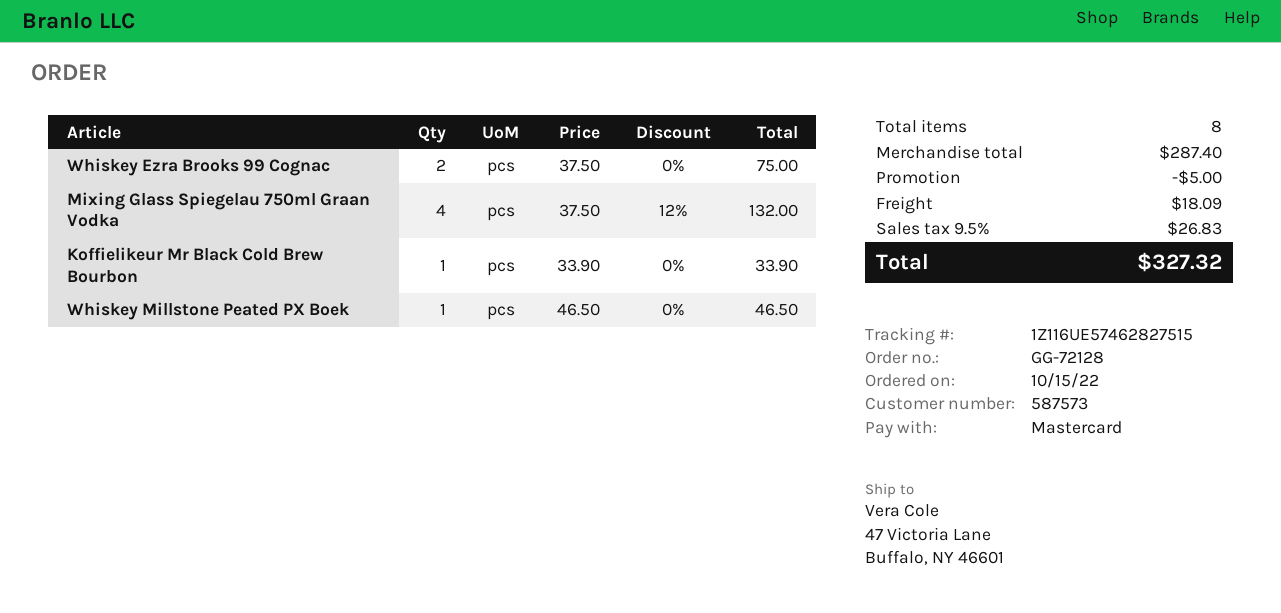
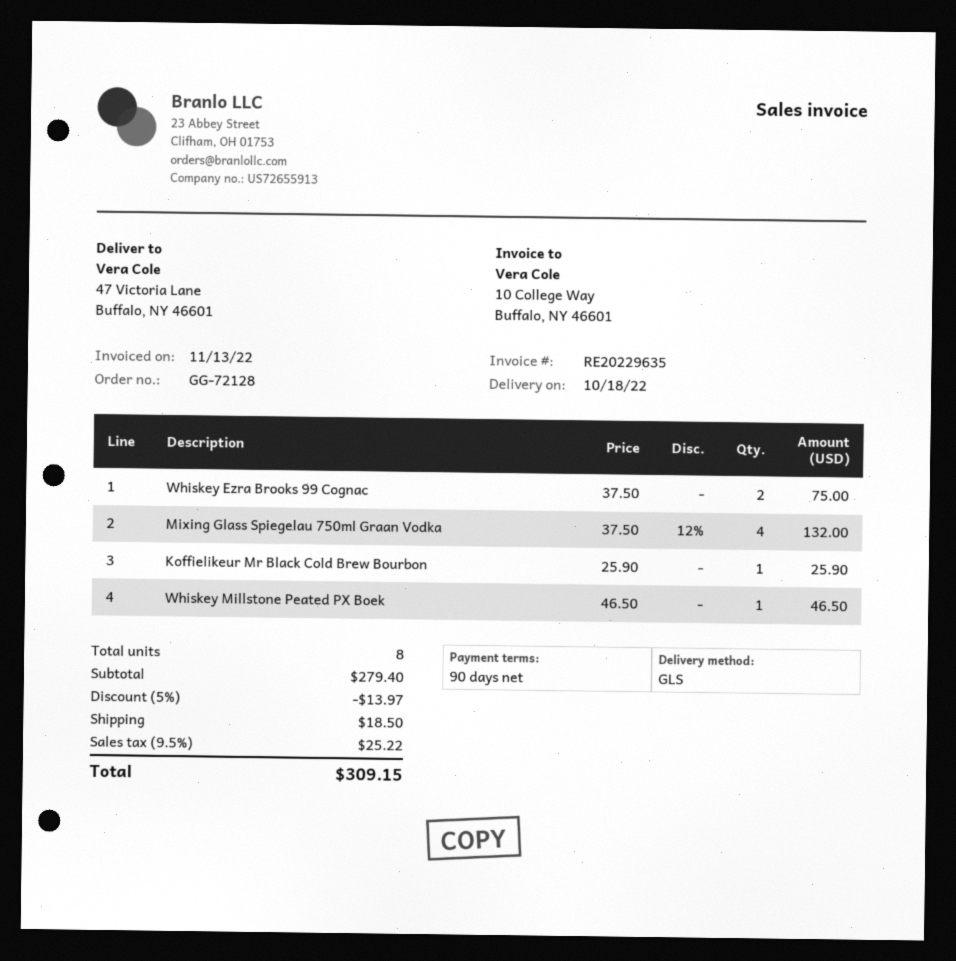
Koffielikeur Mr Black Cold Brew Bourbon: 1 x 33.90 = 33.90 -> 1 x 25.90 = 25.90
subtotal: 287.40 -> 279.40
discount: 5.00 -> 13.97
shipping: 18.09 -> 18.50
tax: 9.5% = 26.83 -> 9.5% = 25.22
total: 327.32 -> 309.15

